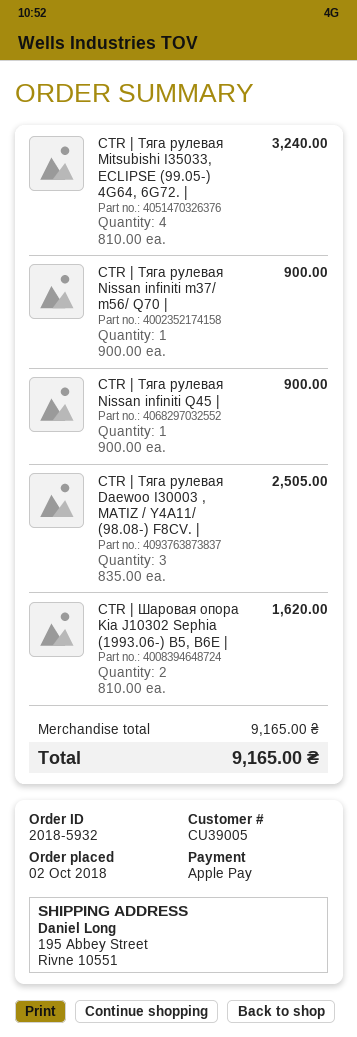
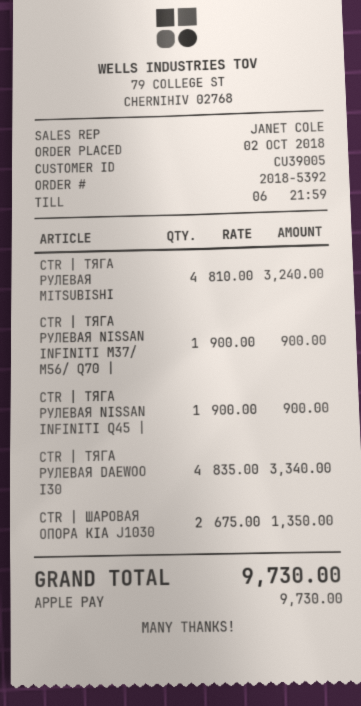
order number: 2018-5932 -> 2018-5392
CTR | Тяга рулевая Daewoo I30003 , MATIZ / Y4A11/ (98.08-) F8CV. |: 3 x 835.00 = 2505.00 -> 4 x 835.00 = 3340.00
CTR | Шаровая опора Kia J10302 Sephia (1993.06-) B5, B6E |: 2 x 810.00 = 1620.00 -> 2 x 675.00 = 1350.00
total: 9165.00 -> 9730.00

